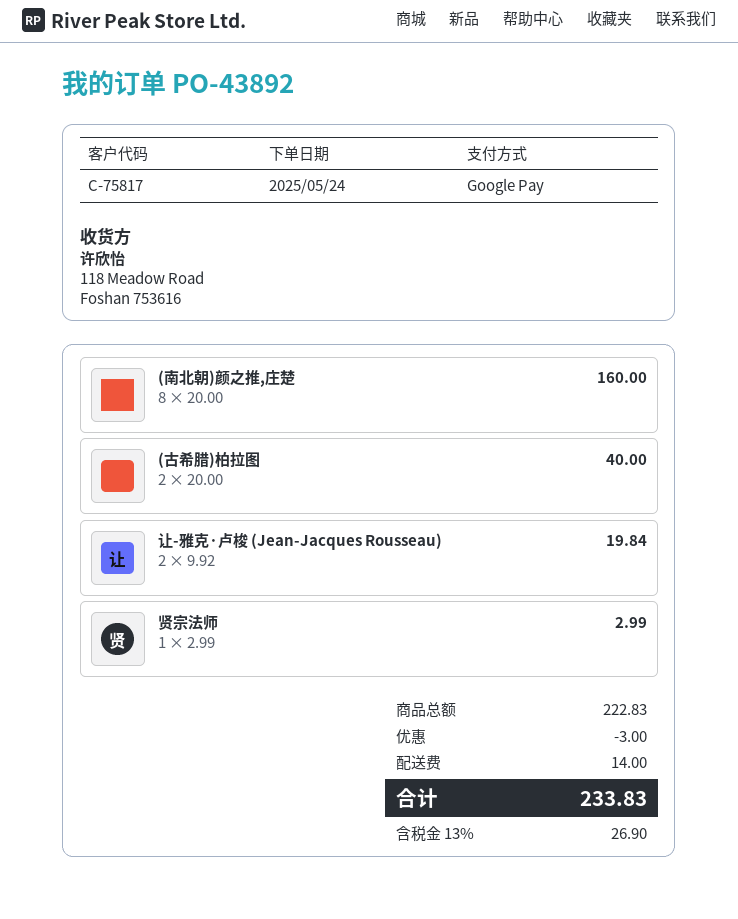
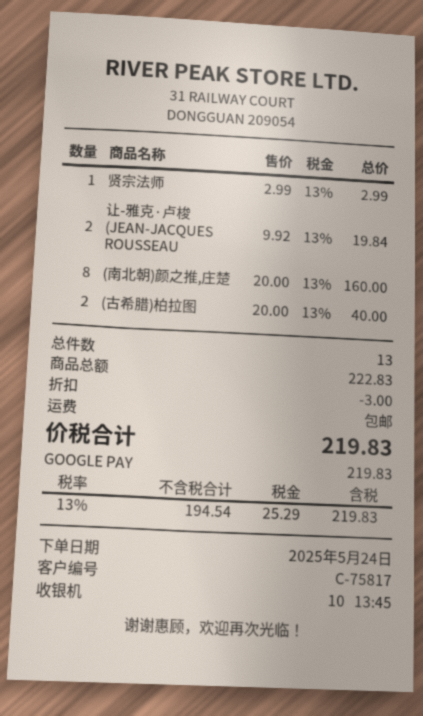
shipping: 14.00 -> 0.00
tax: 13% = 26.90 -> 13% = 25.29
total: 233.83 -> 219.83

